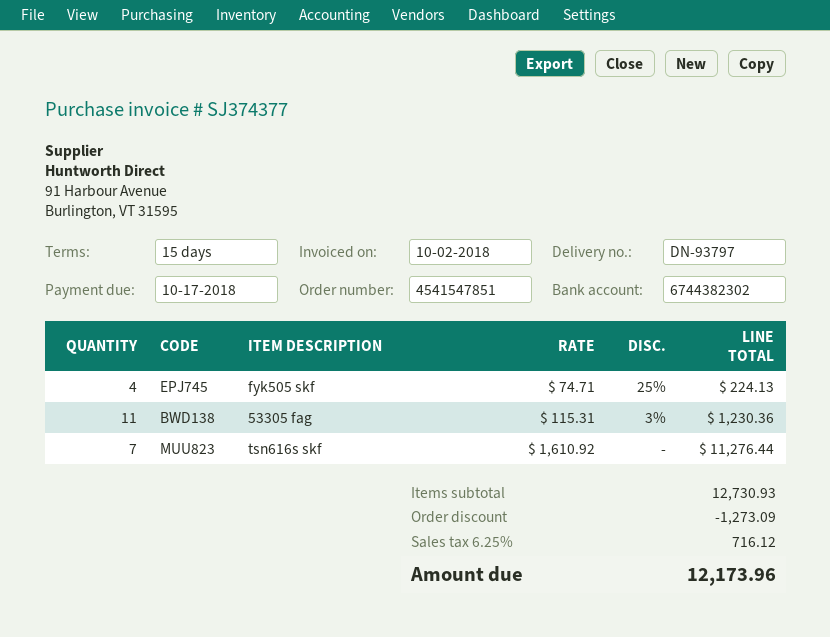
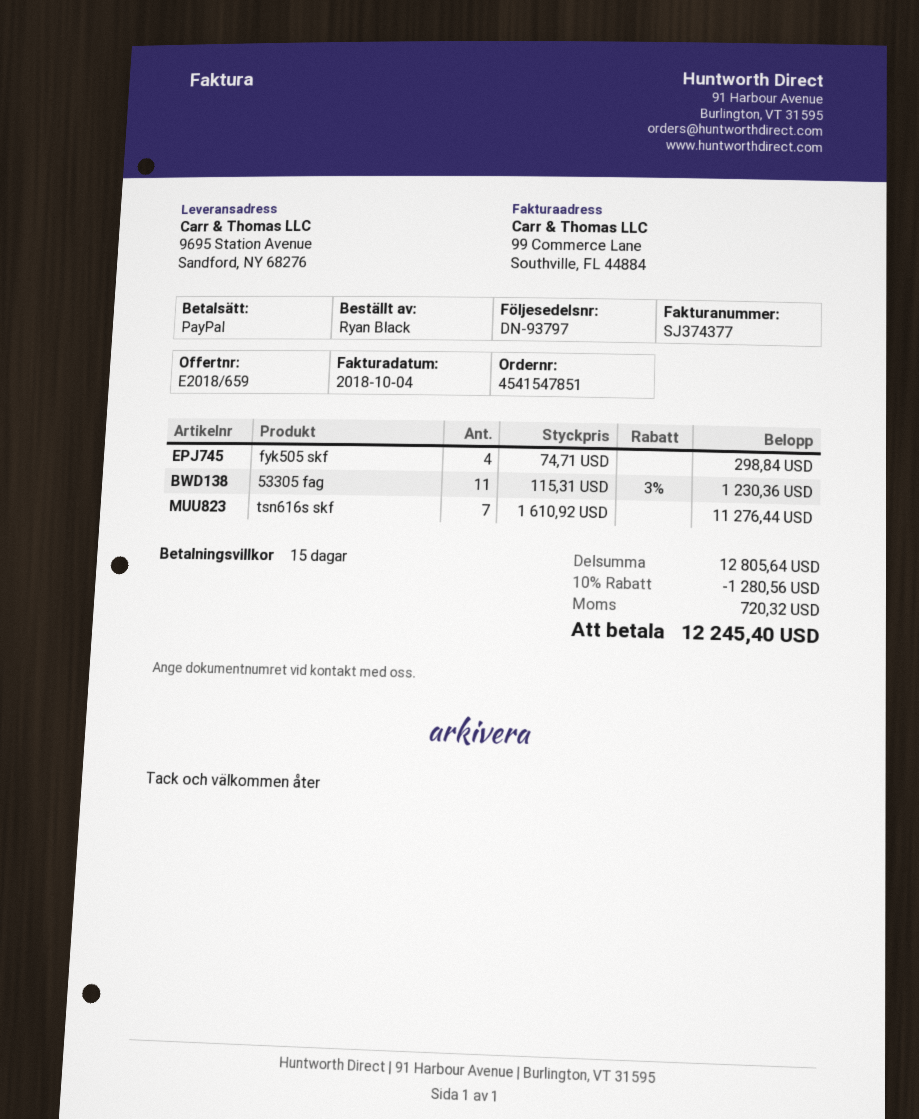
invoice date: 2018-10-02 -> 2018-10-04
fyk505 skf: 4 x 74.71 - 25% = 224.13 -> 4 x 74.71 = 298.84
subtotal: 12730.93 -> 12805.64
discount: 1273.09 -> 1280.56
tax: 716.12 -> 720.32
total: 12173.96 -> 12245.40

